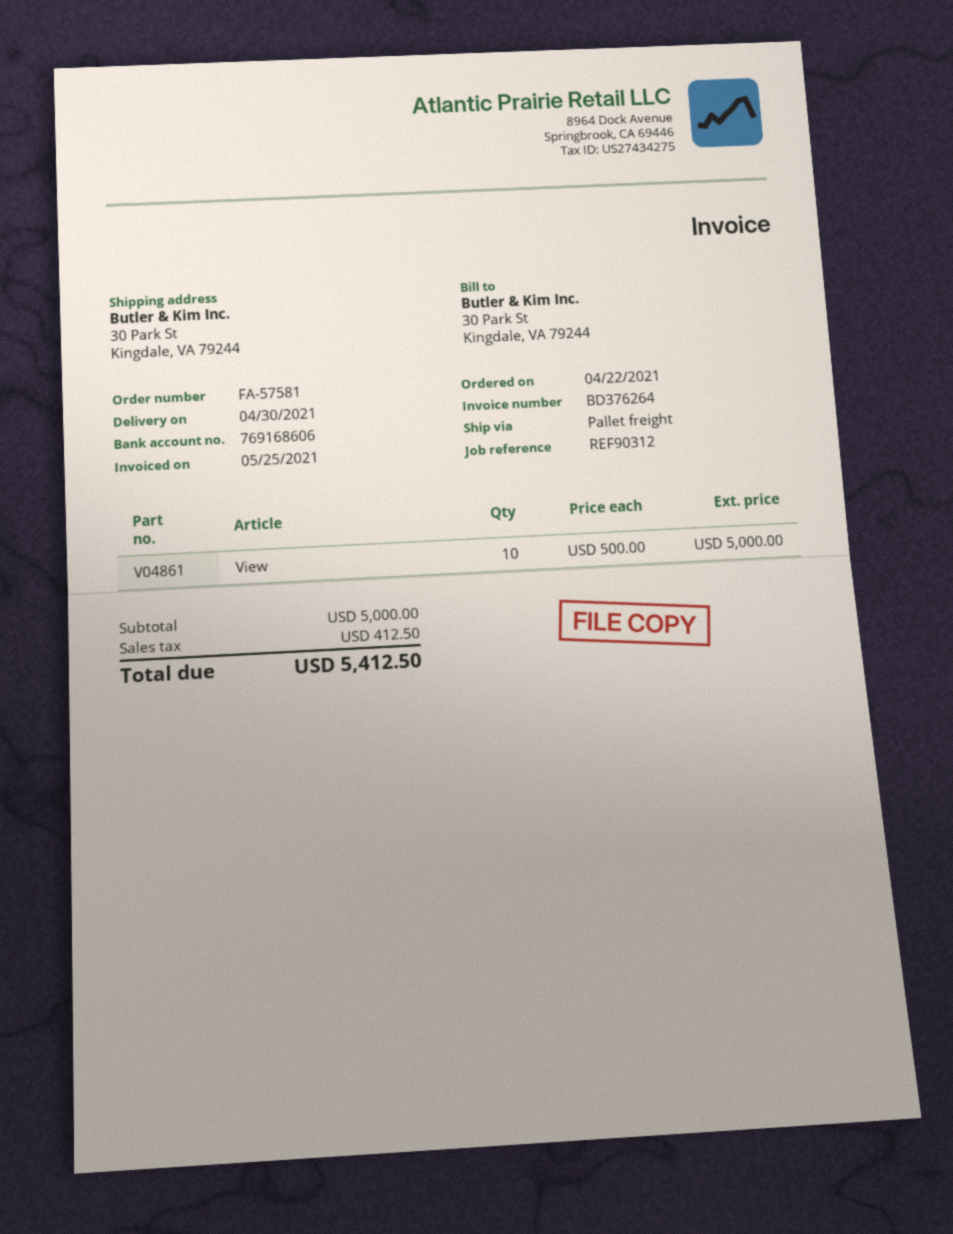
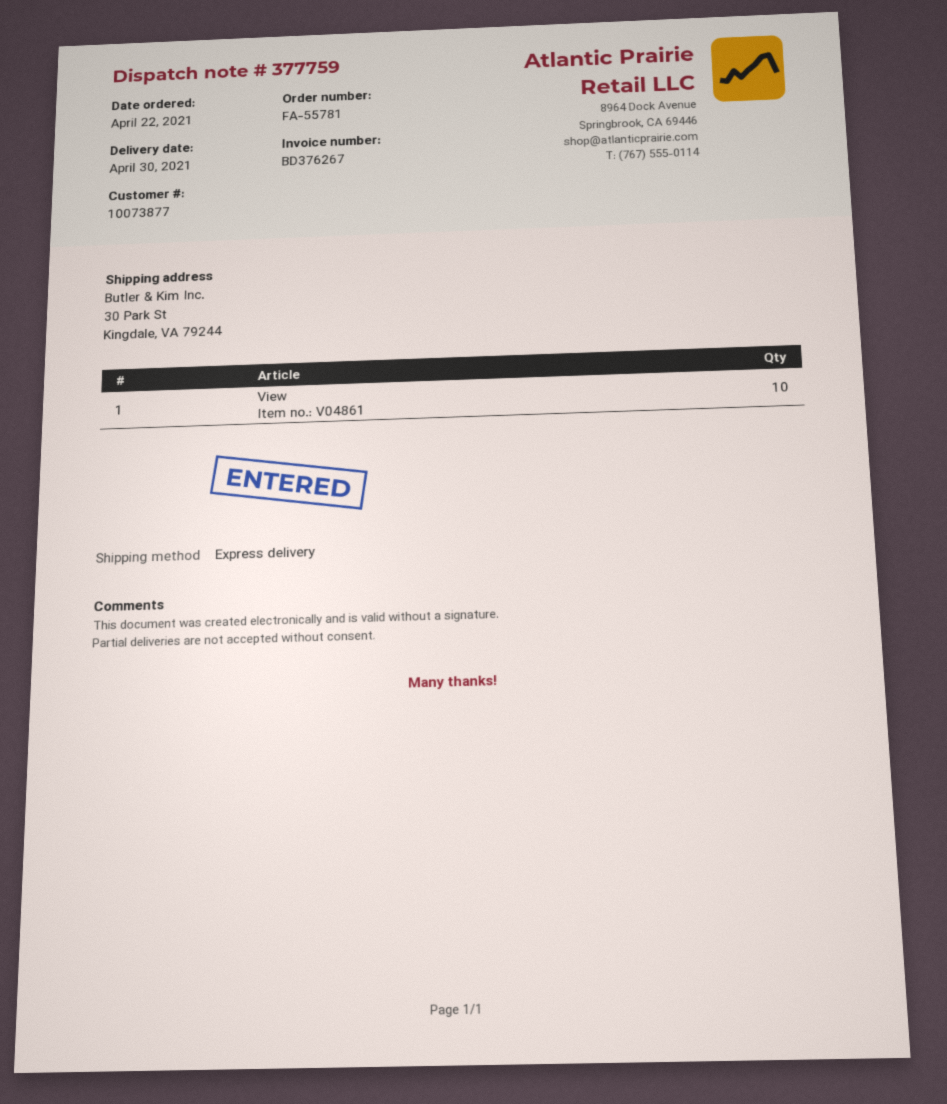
order number: FA-57581 -> FA-55781
invoice number: BD376264 -> BD376267
shipping method: pallet freight -> express

